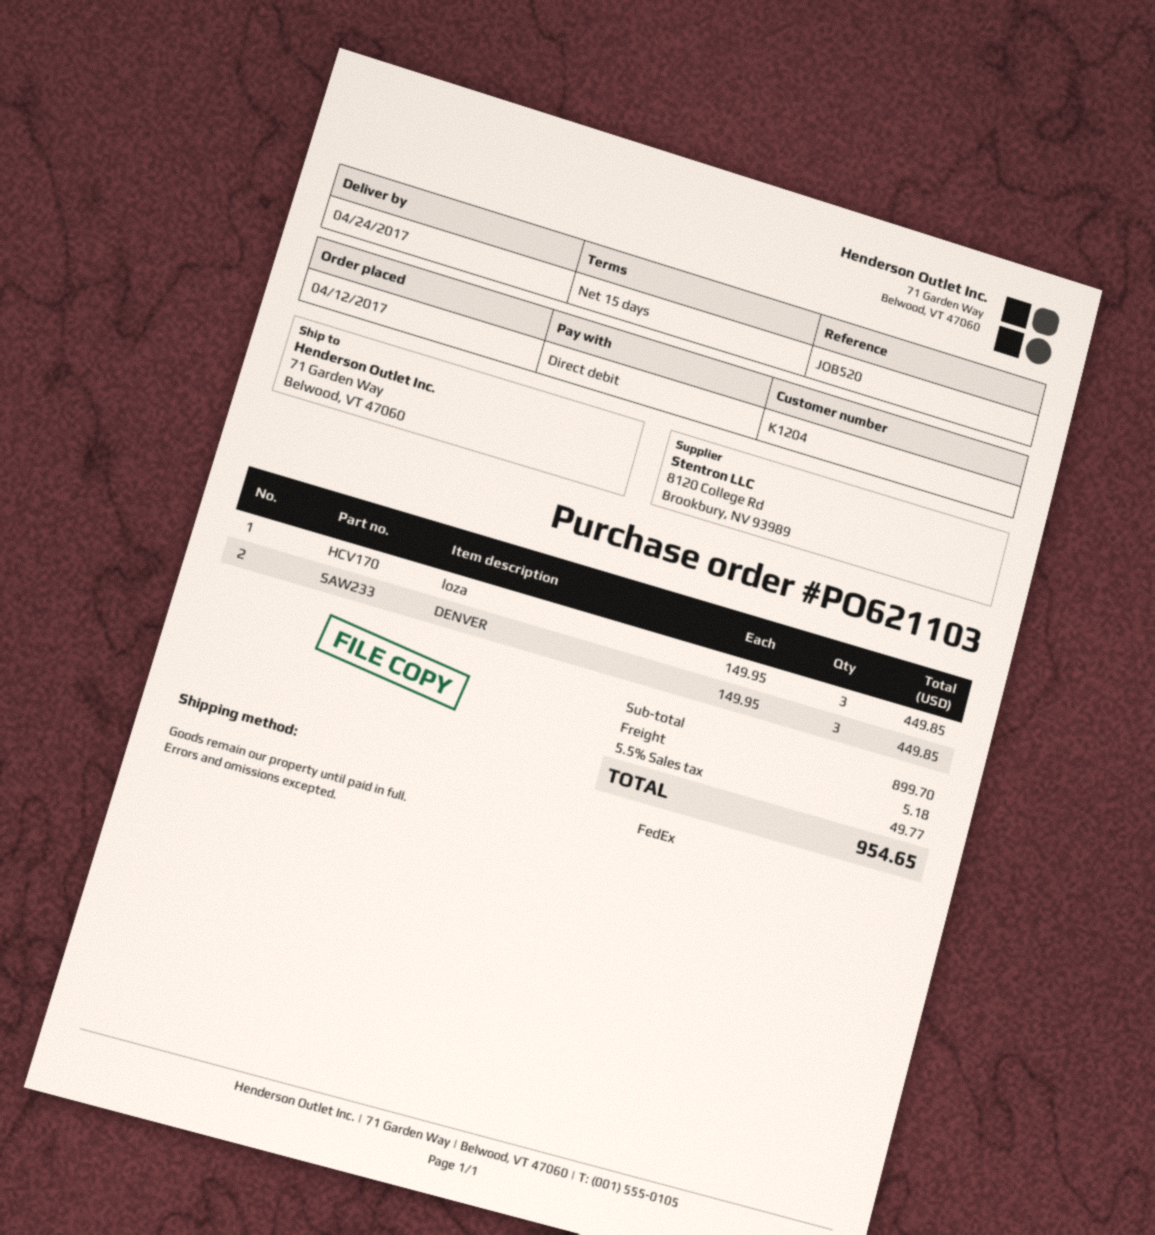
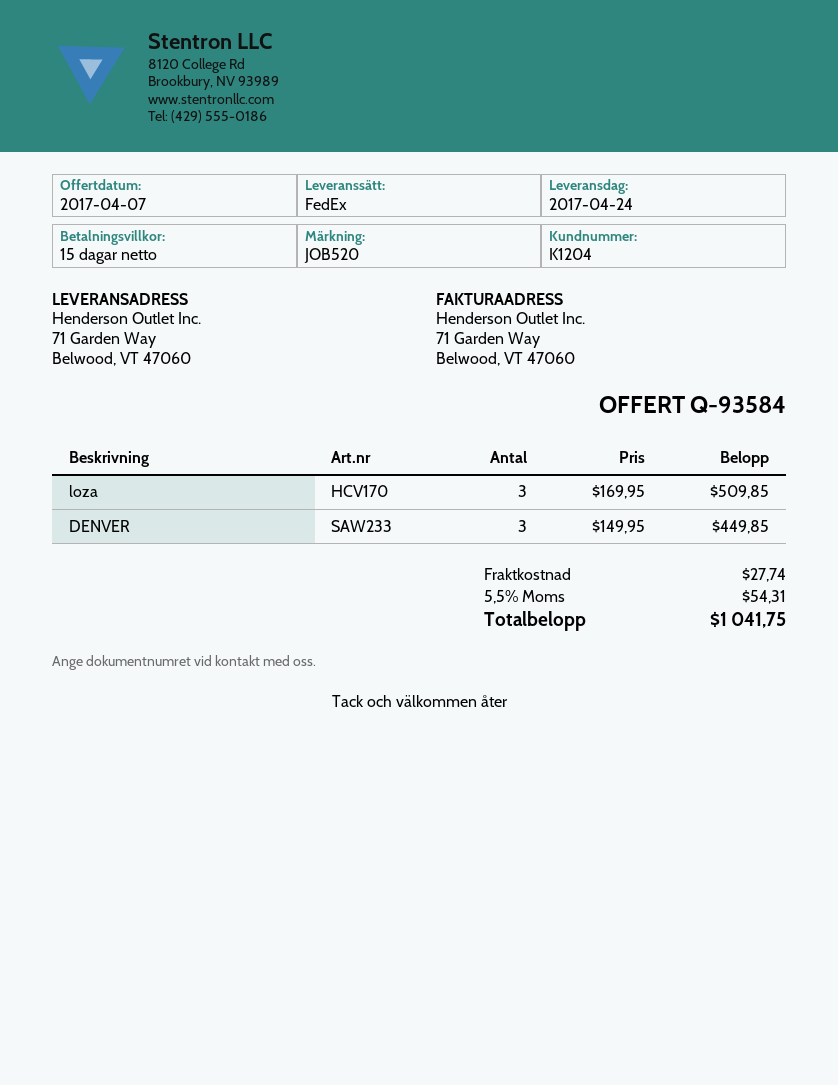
loza: 3 x 149.95 = 449.85 -> 3 x 169.95 = 509.85
shipping: 5.18 -> 27.74
tax: 5.5% = 49.77 -> 5.5% = 54.31
total: 954.65 -> 1041.75

